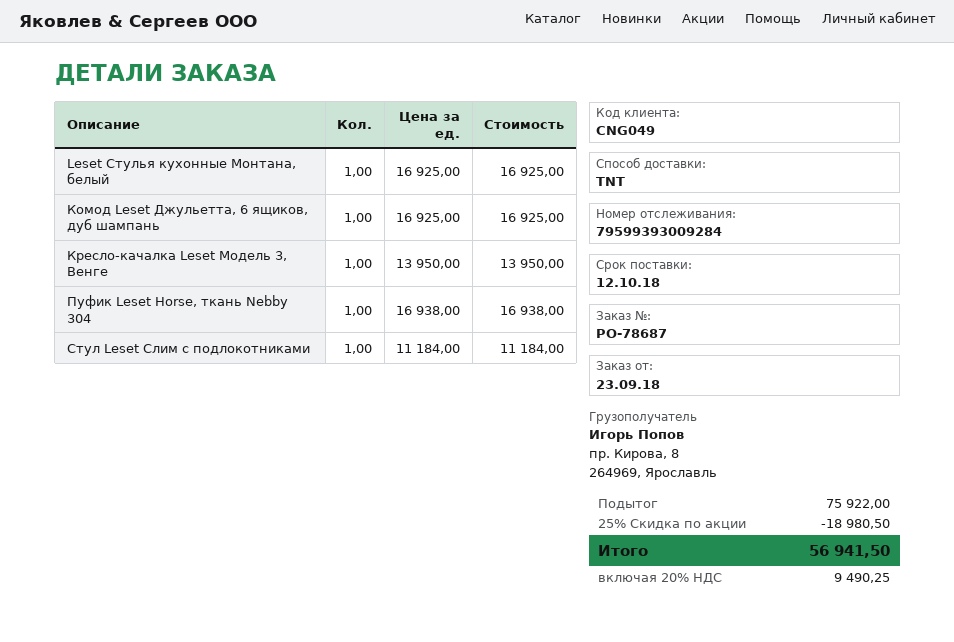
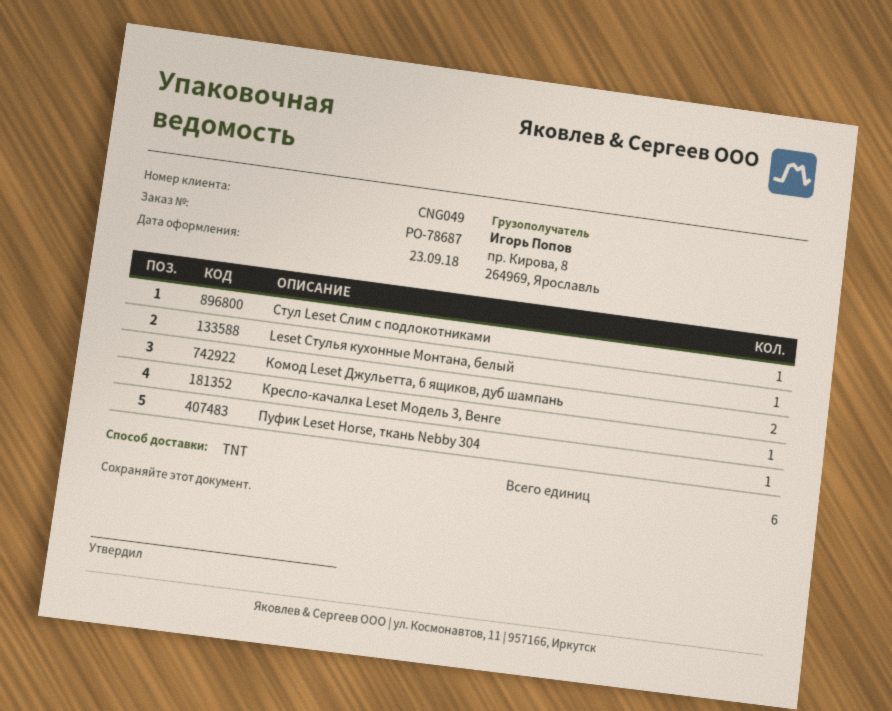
Комод Leset Джульетта, 6 ящиков, дуб шампань: 1 -> 2

